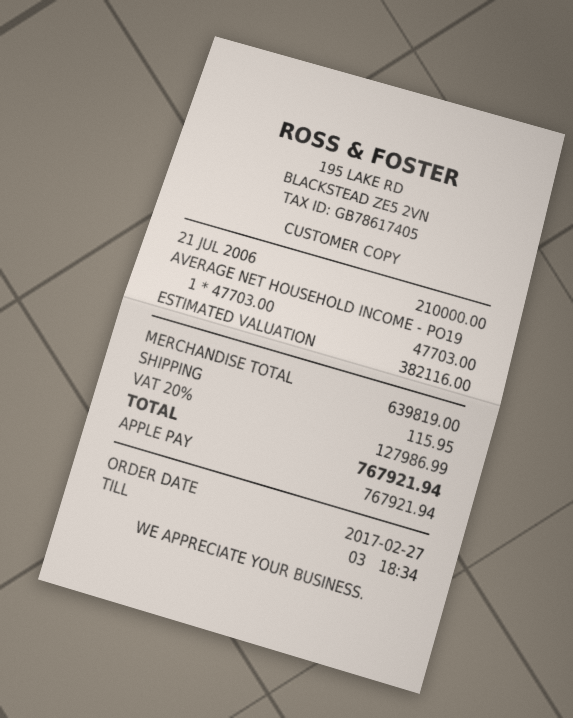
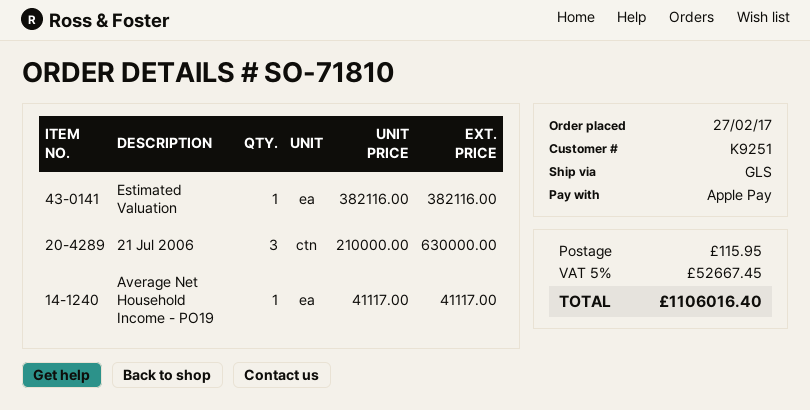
21 JUL 2006: 1 x 210000.00 = 210000.00 -> 3 x 210000.00 = 630000.00
AVERAGE NET HOUSEHOLD INCOME - PO19: 1 x 47703.00 = 47703.00 -> 1 x 41117.00 = 41117.00
tax: 20% = 127986.99 -> 5% = 52667.45
total: 767921.94 -> 1106016.40

